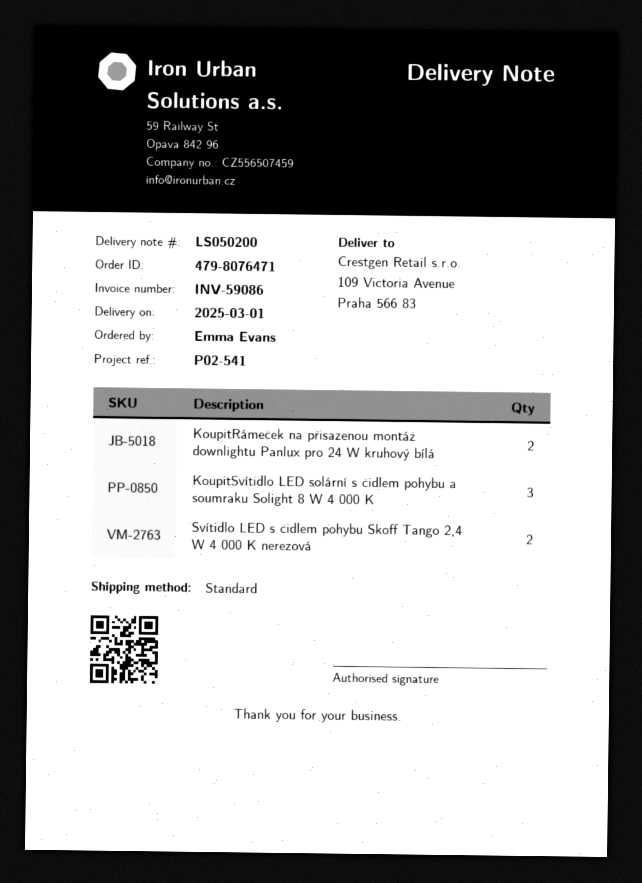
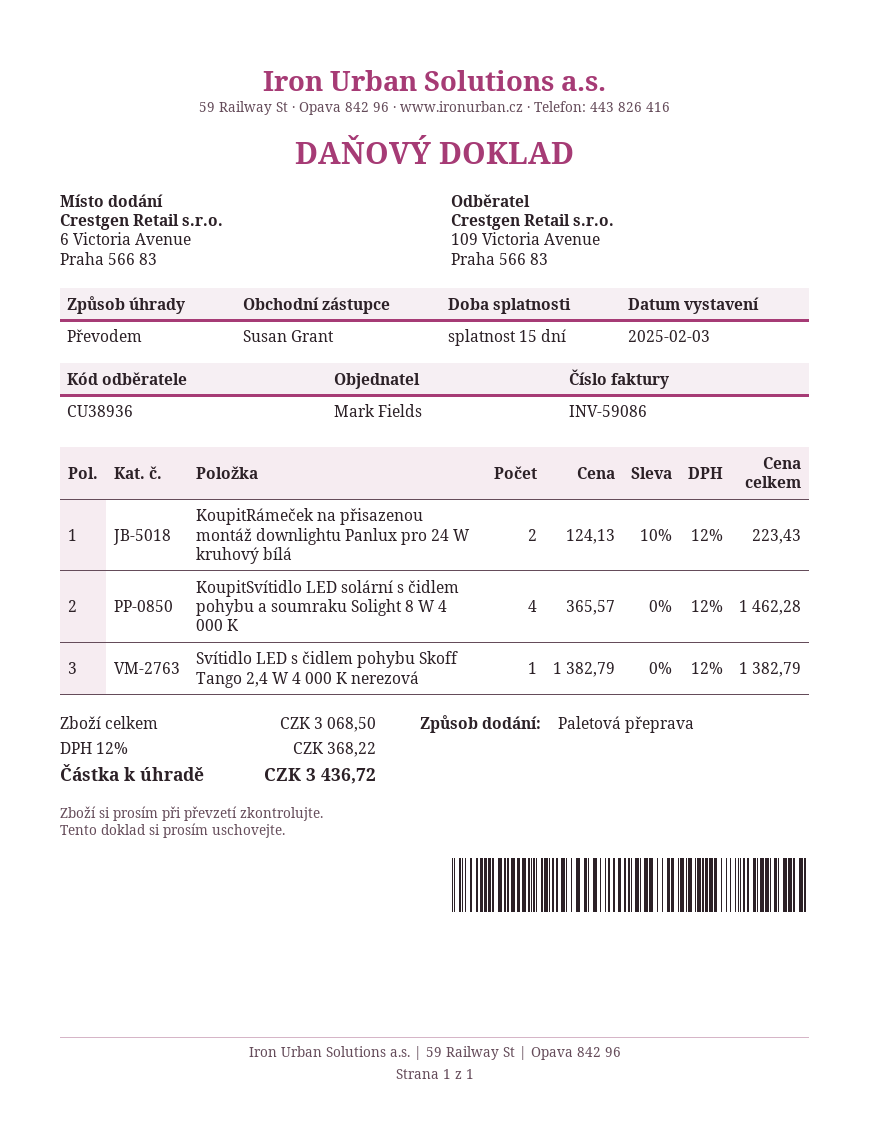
ordered by: Emma Evans -> Mark Fields
shipping method: standard -> pallet freight
ship to: 109 Victoria Avenue, Praha 566 83 -> 6 Victoria Avenue, Praha 566 83
KoupitSvítidlo LED solární s čidlem pohybu a soumraku Solight 8 W 4 000 K: 3 -> 4
Svítidlo LED s čidlem pohybu Skoff Tango 2,4 W 4 000 K nerezová: 2 -> 1

